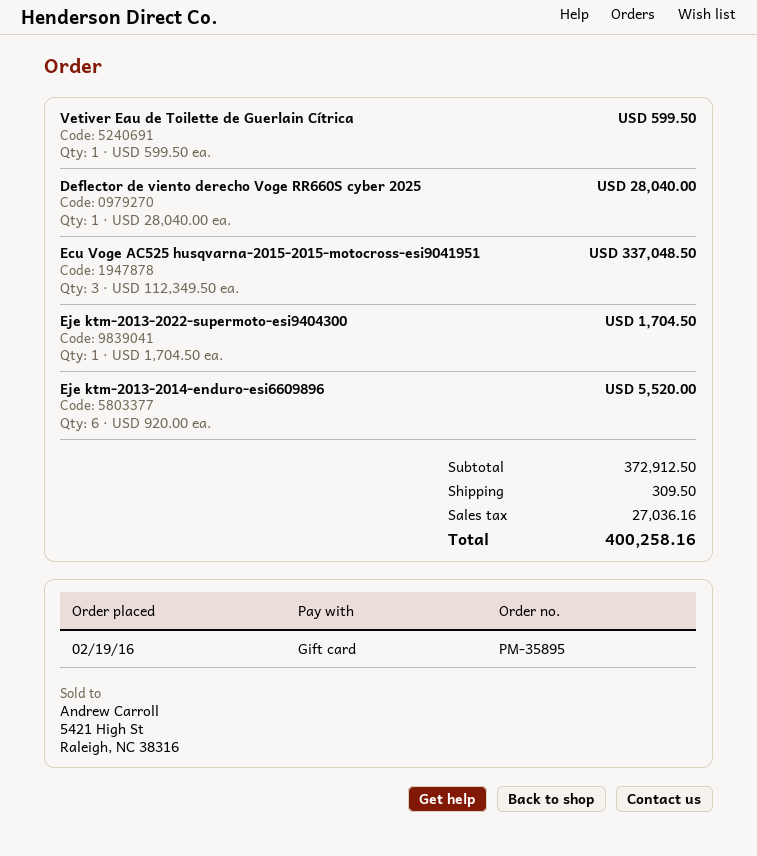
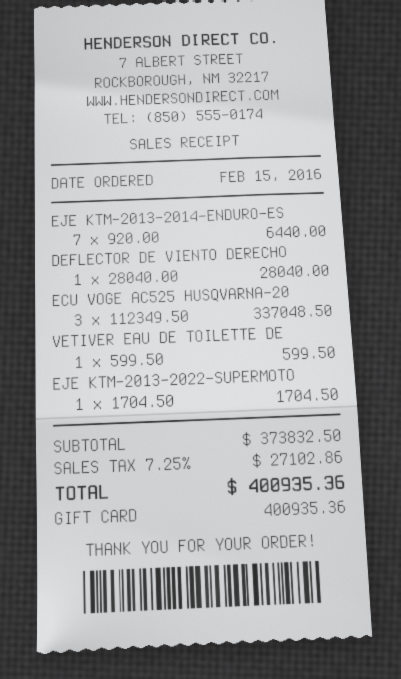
order date: 2016-02-19 -> 2016-02-15
Eje ktm-2013-2014-enduro-esi6609896: 6 x 920.00 = 5520.00 -> 7 x 920.00 = 6440.00
subtotal: 372912.50 -> 373832.50
shipping: 309.50 -> none
tax: 27036.16 -> 27102.86
total: 400258.16 -> 400935.36

